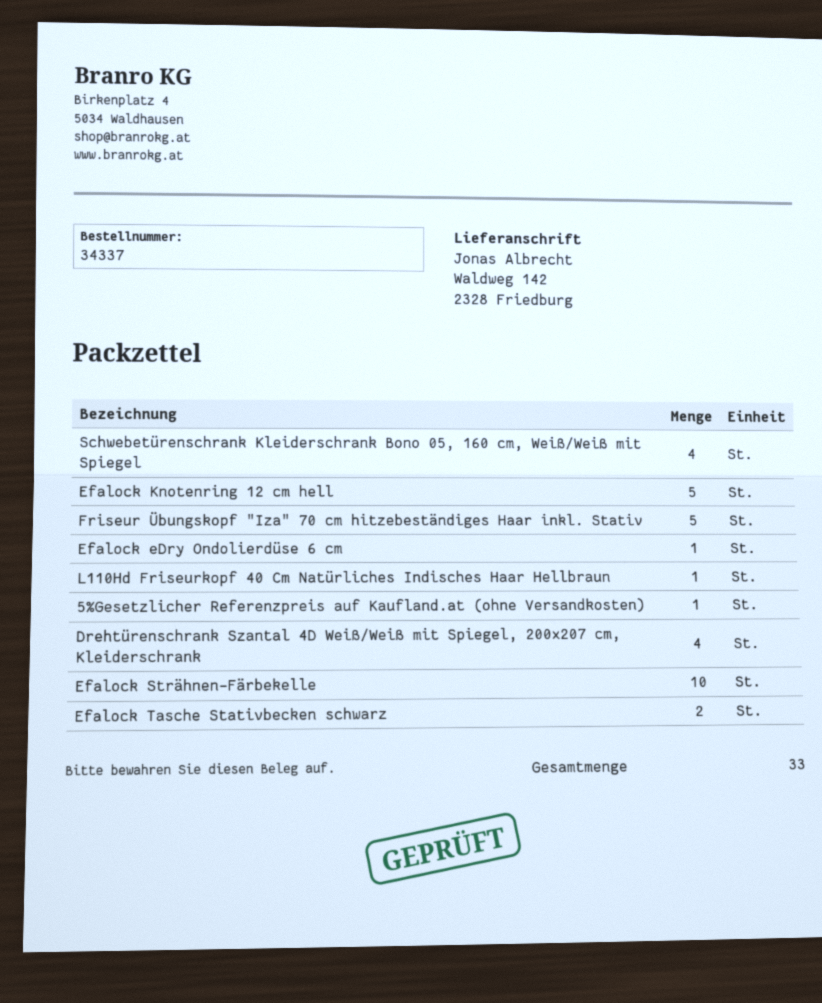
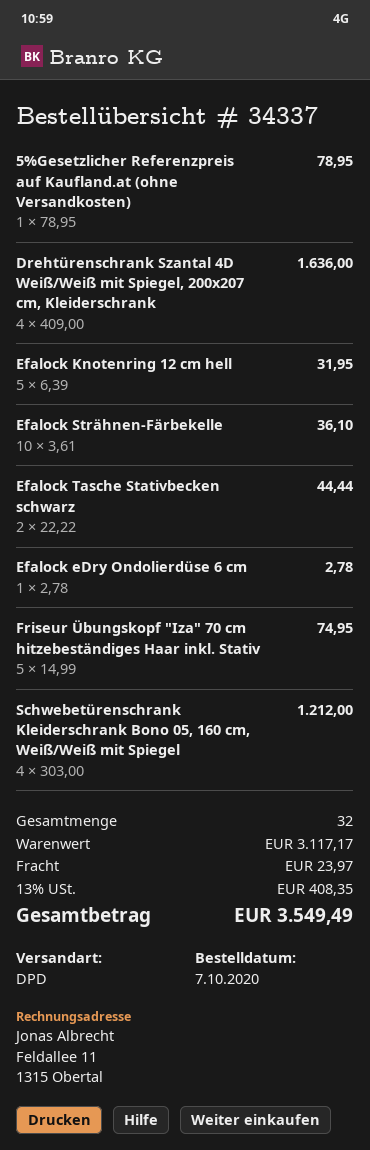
L110Hd Friseurkopf 40 Cm Natürliches Indisches Haar Hellbraun: 1 -> none
total quantity: 33 -> 32

